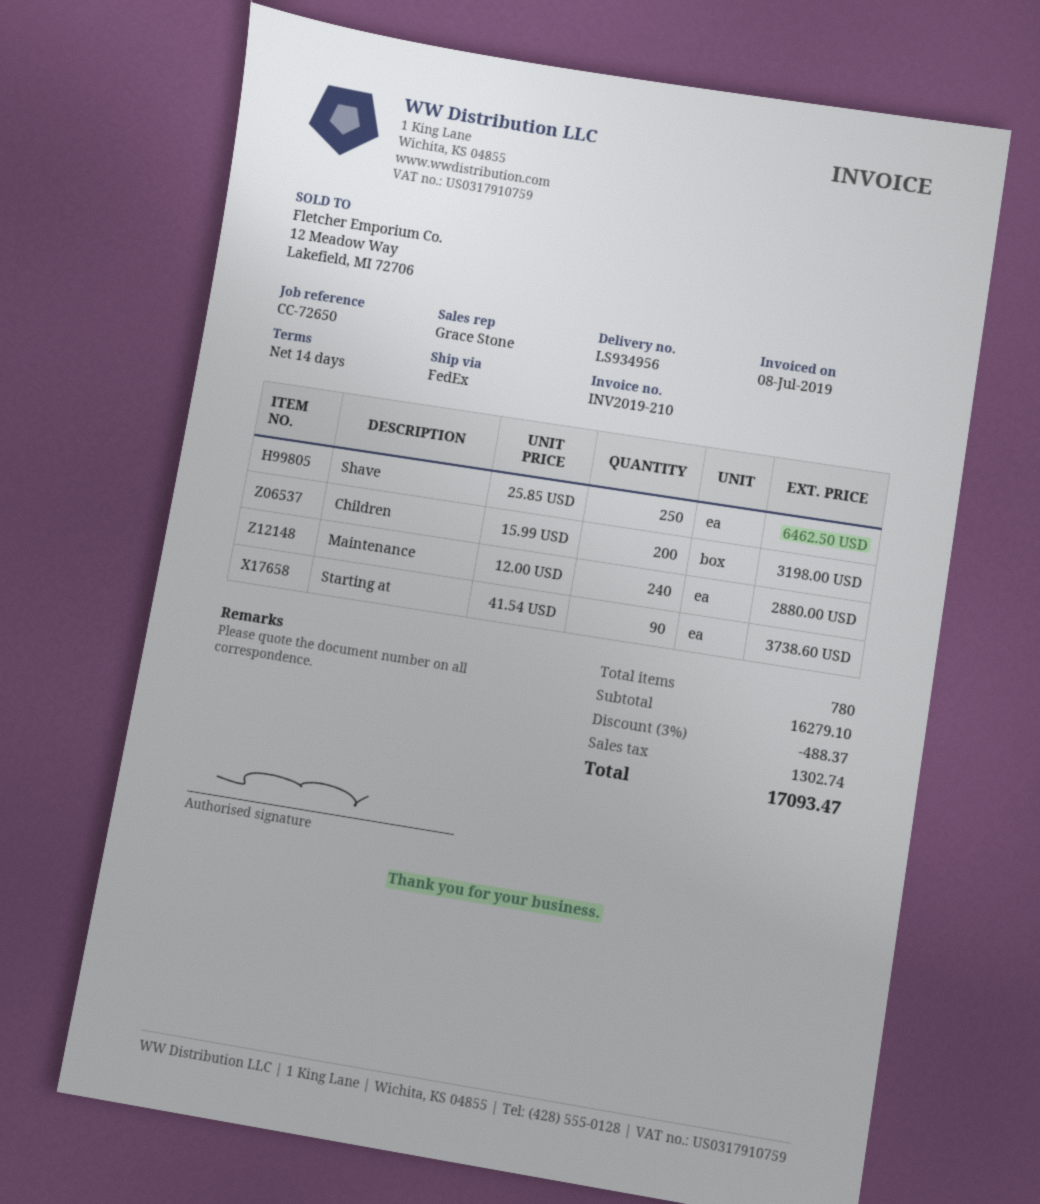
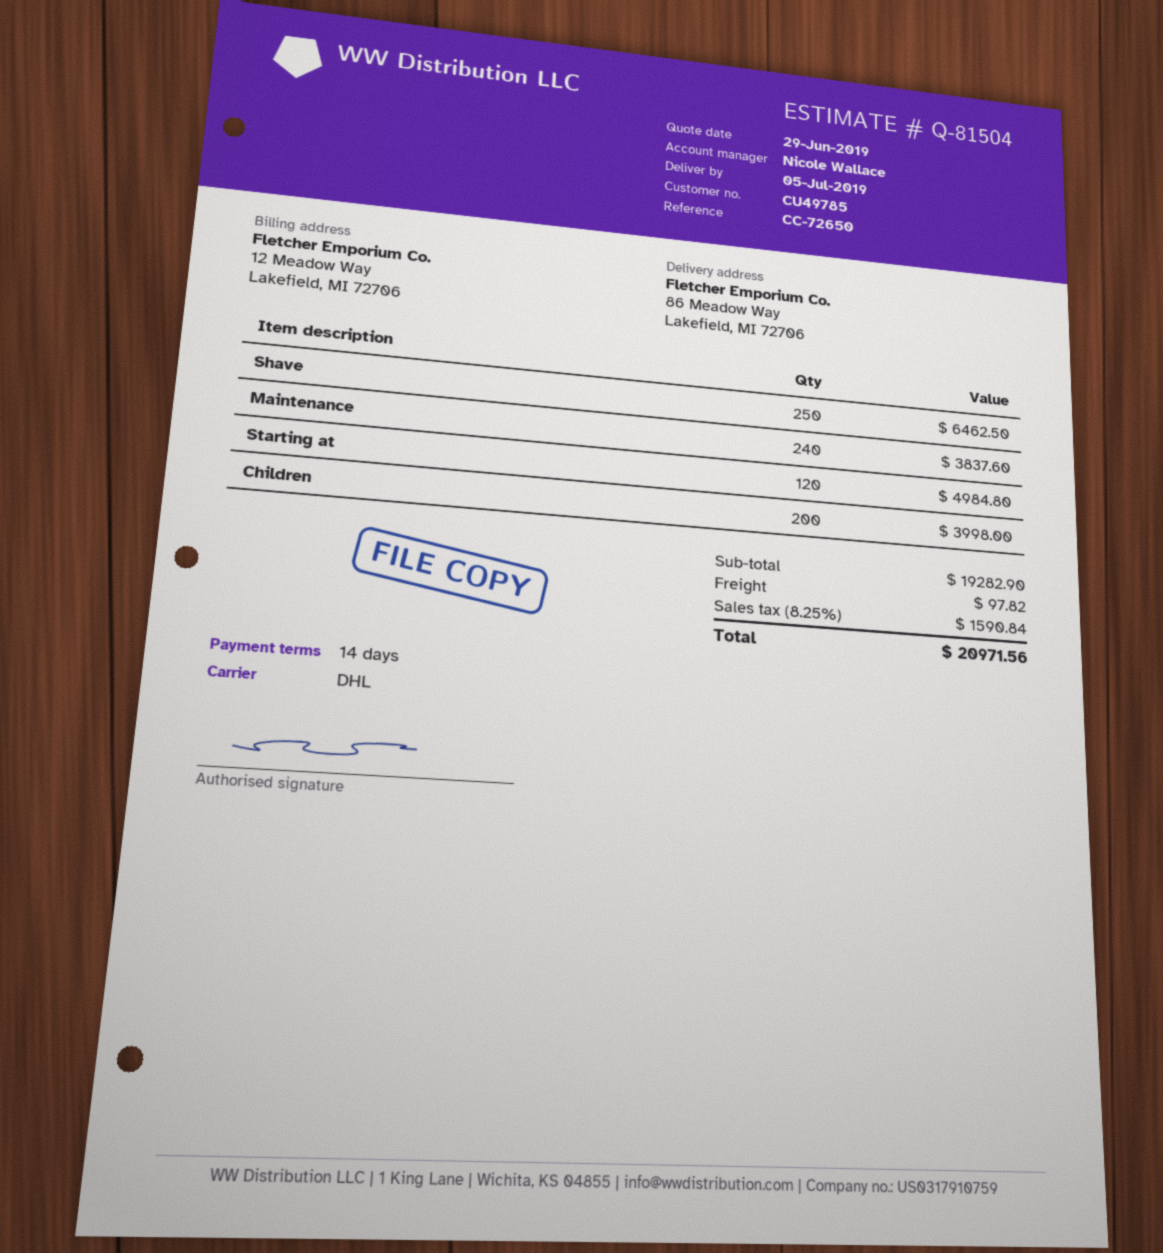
sales rep: Grace Stone -> Nicole Wallace
shipping method: FedEx -> DHL
Children: 200 for 3198.00 -> 200 for 3998.00
Maintenance: 240 for 2880.00 -> 240 for 3837.60
Starting at: 90 for 3738.60 -> 120 for 4984.80
subtotal: 16279.10 -> 19282.90
discount: 3% = 488.37 -> none
shipping: none -> 97.82
tax: 1302.74 -> 1590.84
total: 17093.47 -> 20971.56

